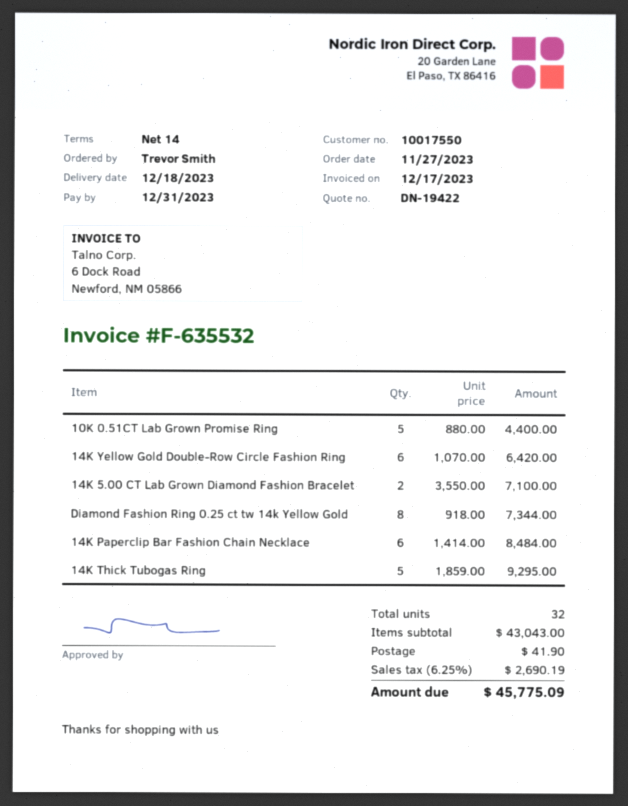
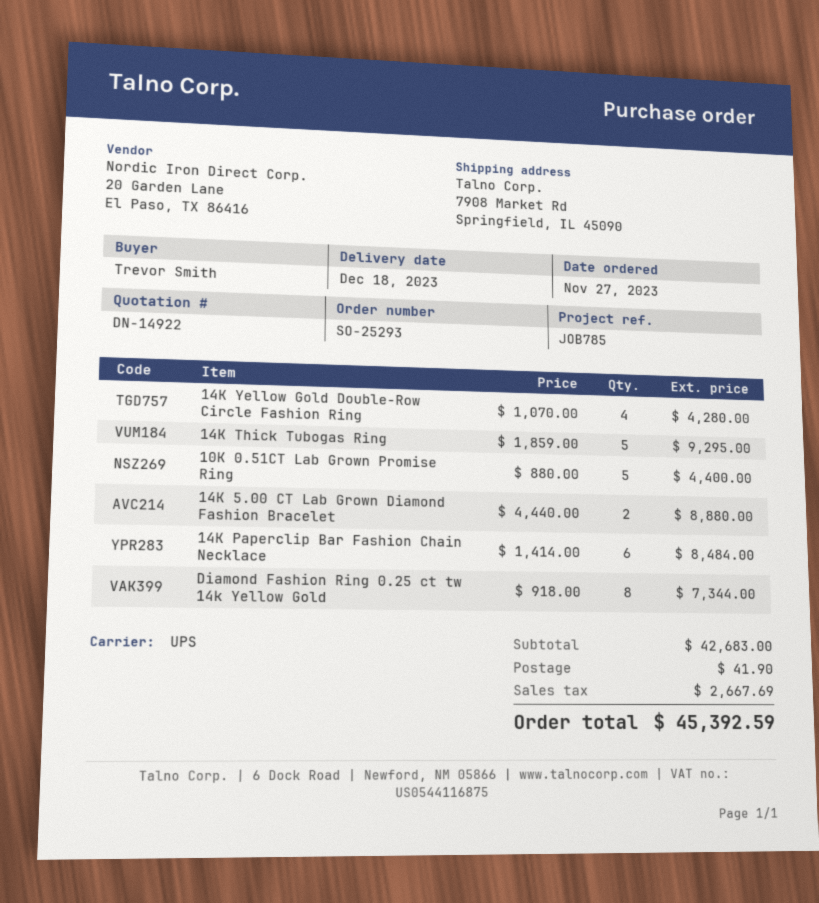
quote number: DN-19422 -> DN-14922
14K Yellow Gold Double-Row Circle Fashion Ring: 6 x 1070.00 = 6420.00 -> 4 x 1070.00 = 4280.00
14K 5.00 CT Lab Grown Diamond Fashion Bracelet: 2 x 3550.00 = 7100.00 -> 2 x 4440.00 = 8880.00
subtotal: 43043.00 -> 42683.00
tax: 2690.19 -> 2667.69
total: 45775.09 -> 45392.59

